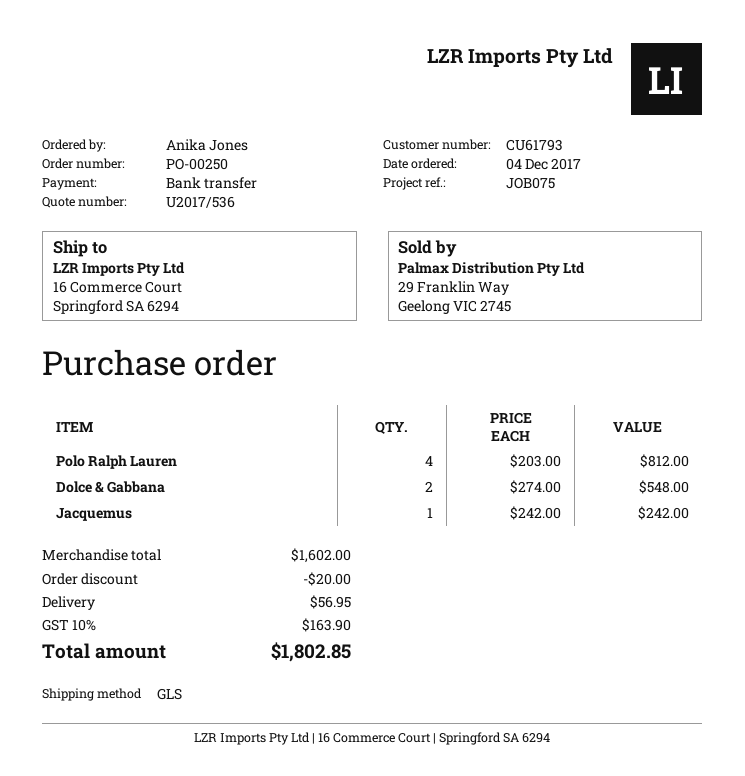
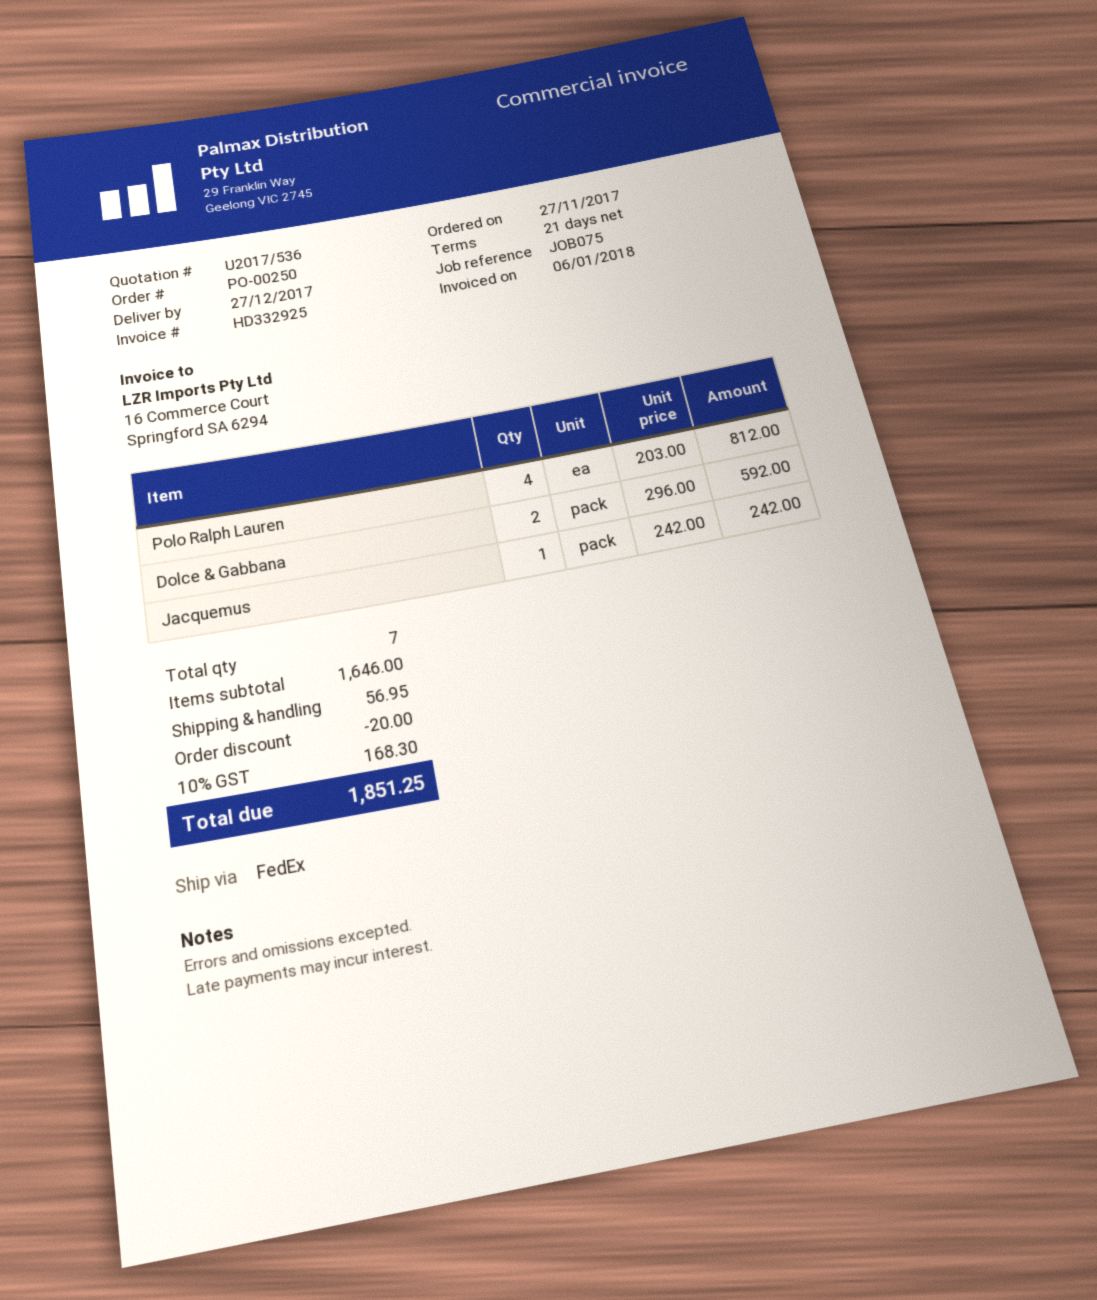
order date: 2017-12-04 -> 2017-11-27
shipping method: GLS -> FedEx
Dolce & Gabbana: 2 x 274.00 = 548.00 -> 2 x 296.00 = 592.00
subtotal: 1602.00 -> 1646.00
tax: 10% = 163.90 -> 10% = 168.30
total: 1802.85 -> 1851.25

